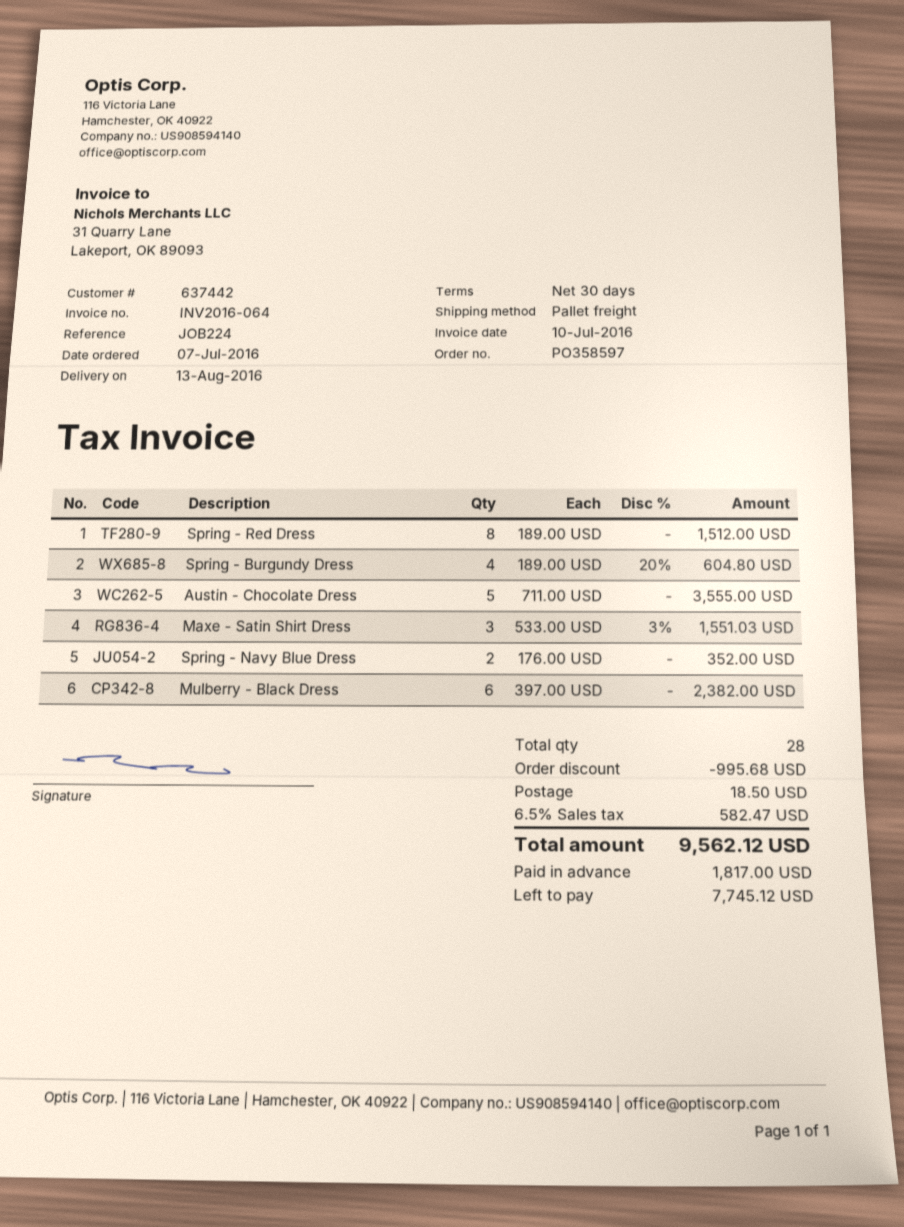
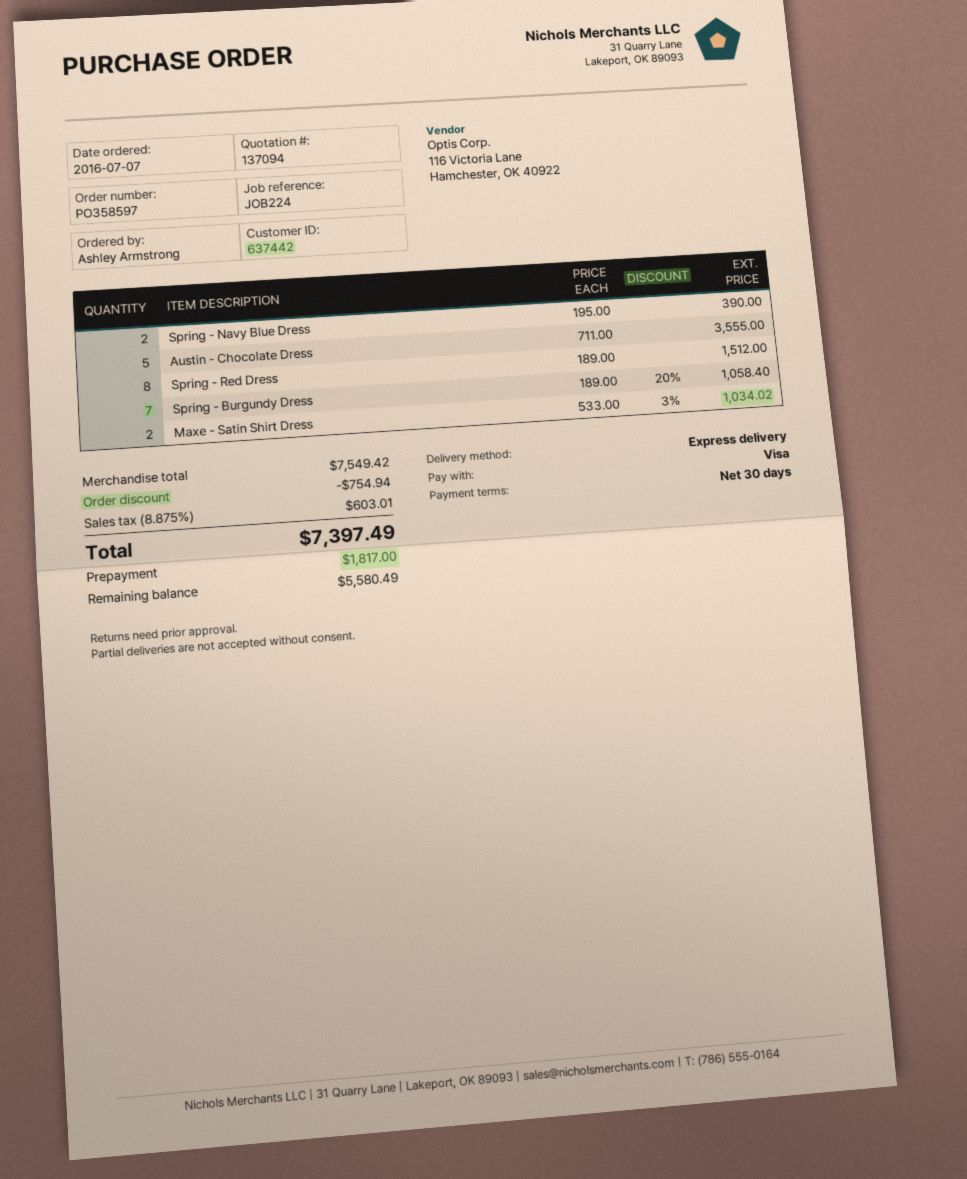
shipping method: pallet freight -> express
Spring - Burgundy Dress: 4 x 189.00 - 20% = 604.80 -> 7 x 189.00 - 20% = 1058.40
Maxe - Satin Shirt Dress: 3 x 533.00 - 3% = 1551.03 -> 2 x 533.00 - 3% = 1034.02
Spring - Navy Blue Dress: 2 x 176.00 = 352.00 -> 2 x 195.00 = 390.00
Mulberry - Black Dress: 6 x 397.00 = 2382.00 -> none
discount: 995.68 -> 754.94
shipping: 18.50 -> none
tax: 6.5% = 582.47 -> 8.875% = 603.01
total: 9562.12 -> 7397.49
balance: 7745.12 -> 5580.49

